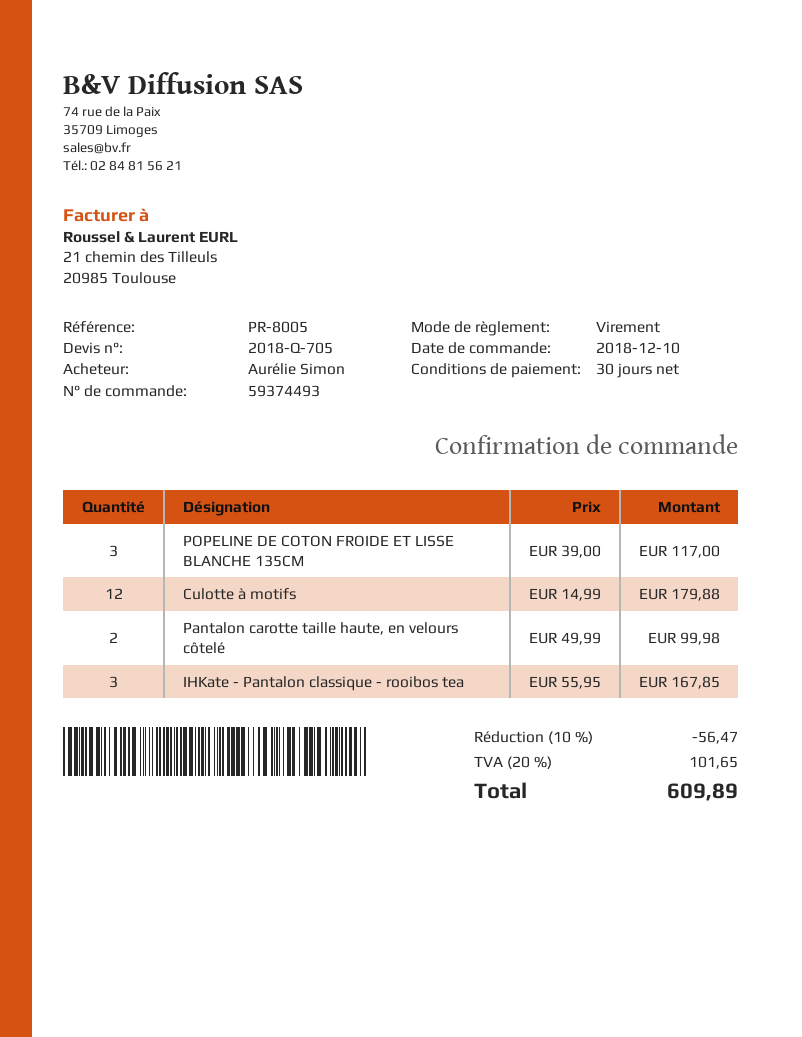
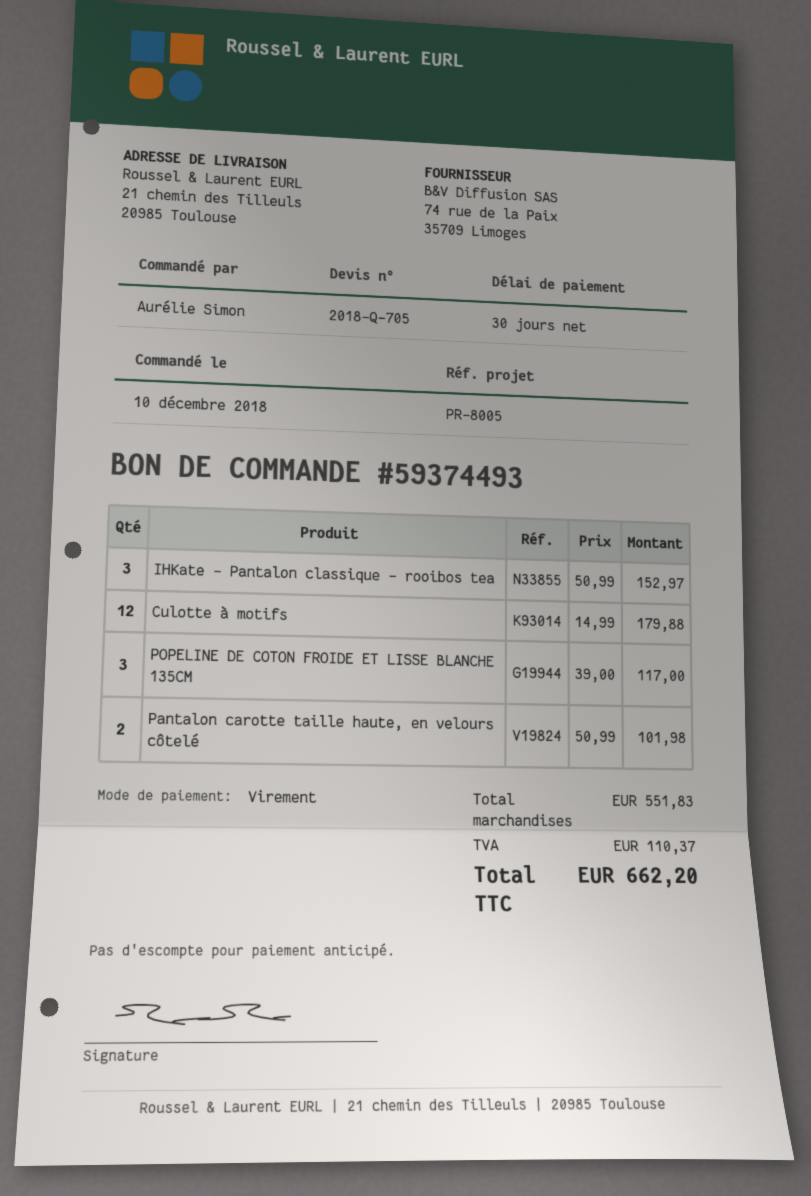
Pantalon carotte taille haute, en velours côtelé: 2 x 49.99 = 99.98 -> 2 x 50.99 = 101.98
IHKate - Pantalon classique - rooibos tea: 3 x 55.95 = 167.85 -> 3 x 50.99 = 152.97
discount: 10% = 56.47 -> none
tax: 101.65 -> 110.37
total: 609.89 -> 662.20

